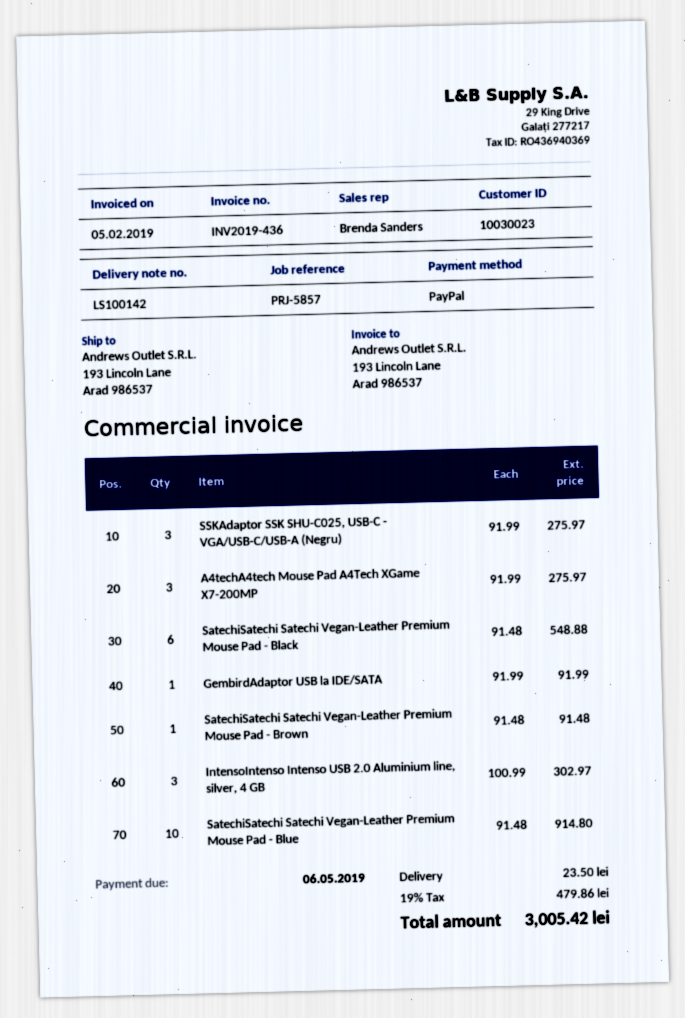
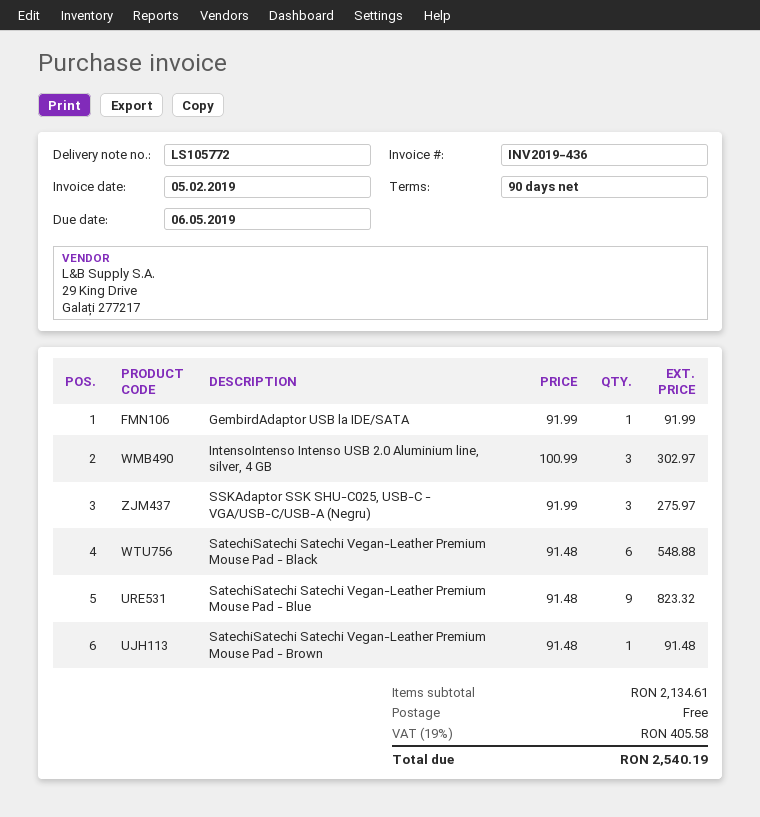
delivery note number: LS100142 -> LS105772
A4techA4tech Mouse Pad A4Tech XGame X7-200MP: 3 x 91.99 = 275.97 -> none
SatechiSatechi Satechi Vegan-Leather Premium Mouse Pad - Blue: 10 x 91.48 = 914.80 -> 9 x 91.48 = 823.32
shipping: 23.50 -> 0.00
tax: 19% = 479.86 -> 19% = 405.58
total: 3005.42 -> 2540.19

